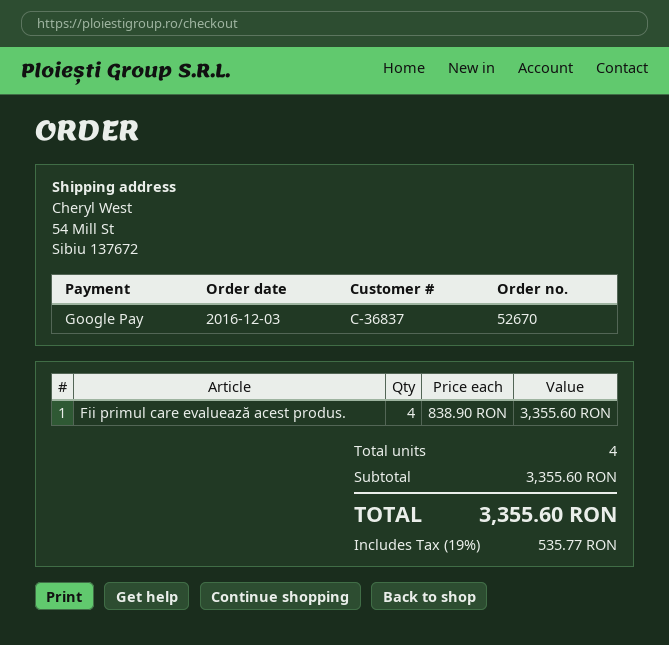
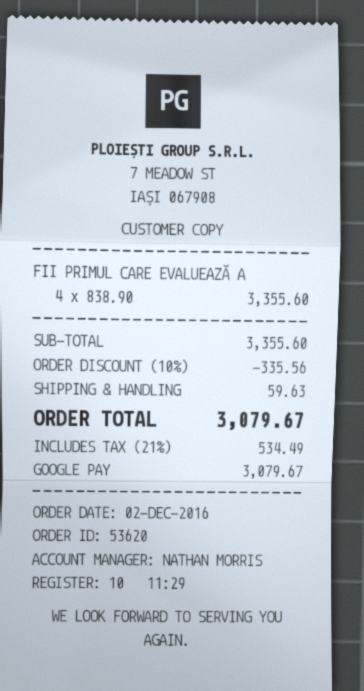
order number: 52670 -> 53620
order date: 2016-12-03 -> 2016-12-02
discount: none -> 10% = 335.56
shipping: none -> 59.63
tax: 19% = 535.77 -> 21% = 534.49
total: 3355.60 -> 3079.67

